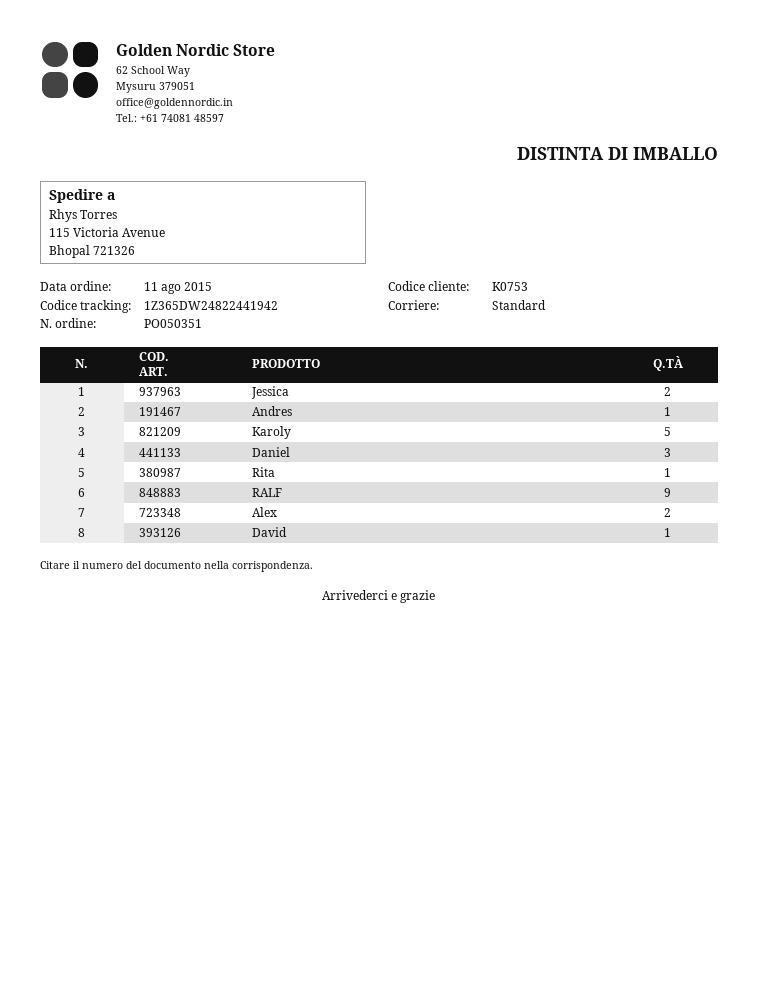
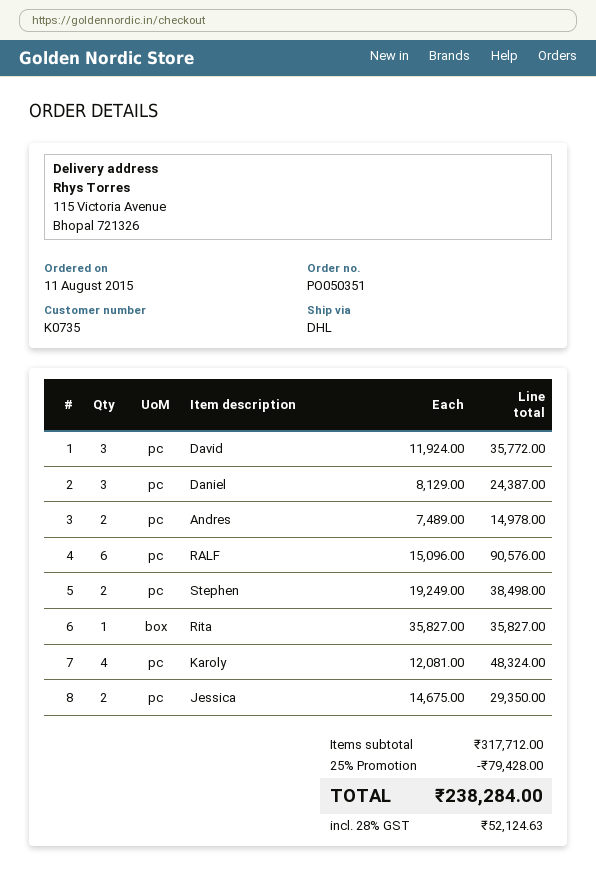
customer number: K0753 -> K0735
shipping method: standard -> DHL
Andres: 1 -> 2
Karoly: 5 -> 4
RALF: 9 -> 6
Alex: 2 -> none
David: 1 -> 3
Stephen: none -> 2

